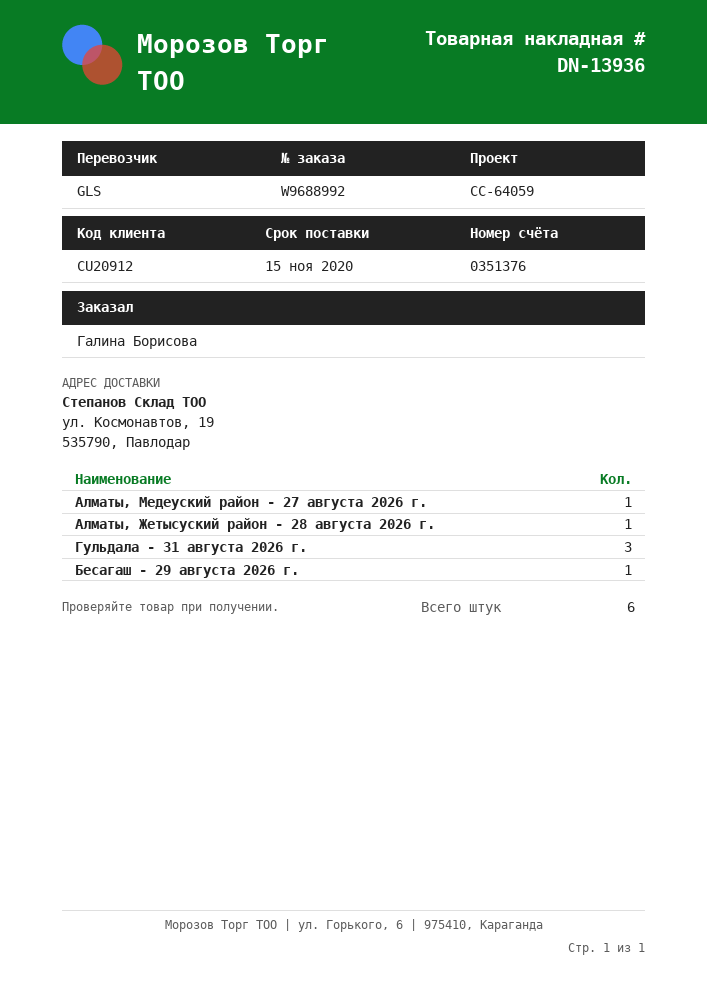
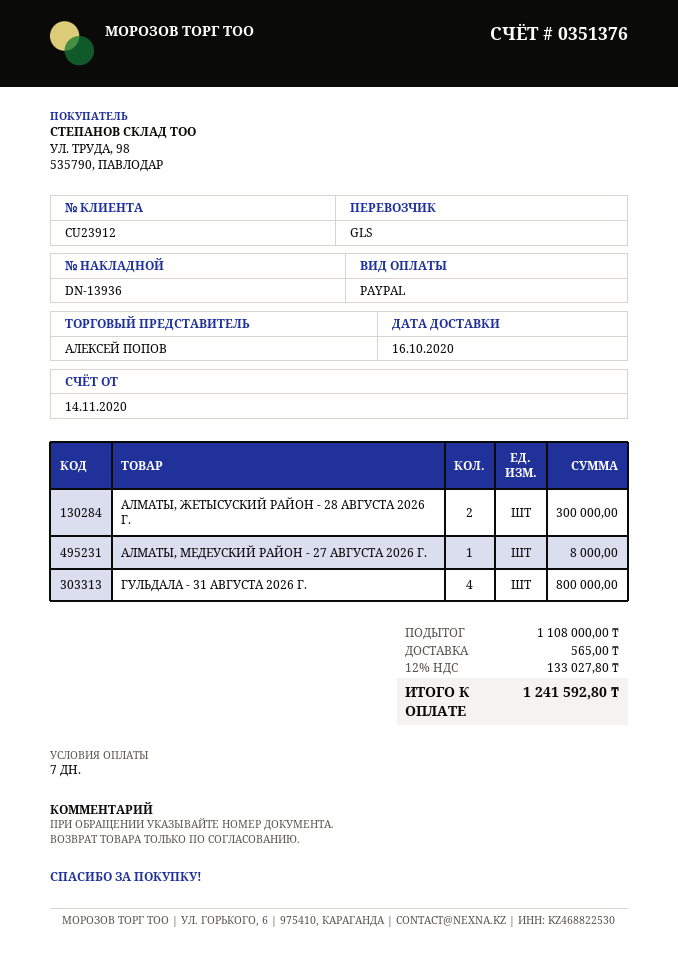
delivery date: 2020-11-15 -> 2020-10-16
customer number: CU20912 -> CU23912
Алматы, Жетысуский район - 28 августа 2026 г.: 1 -> 2
Гульдала - 31 августа 2026 г.: 3 -> 4
Бесагаш - 29 августа 2026 г.: 1 -> none

